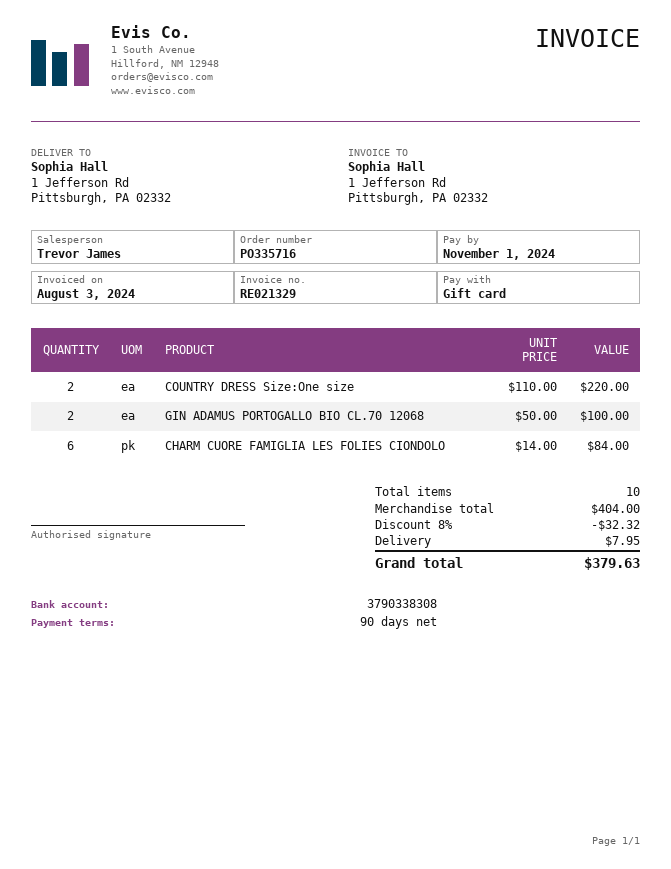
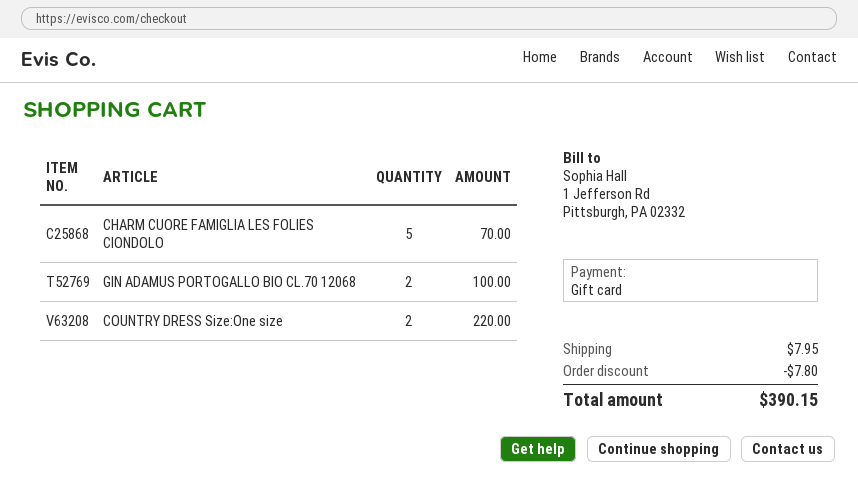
CHARM CUORE FAMIGLIA LES FOLIES CIONDOLO: 6 for 84.00 -> 5 for 70.00
discount: 32.32 -> 7.80
total: 379.63 -> 390.15

